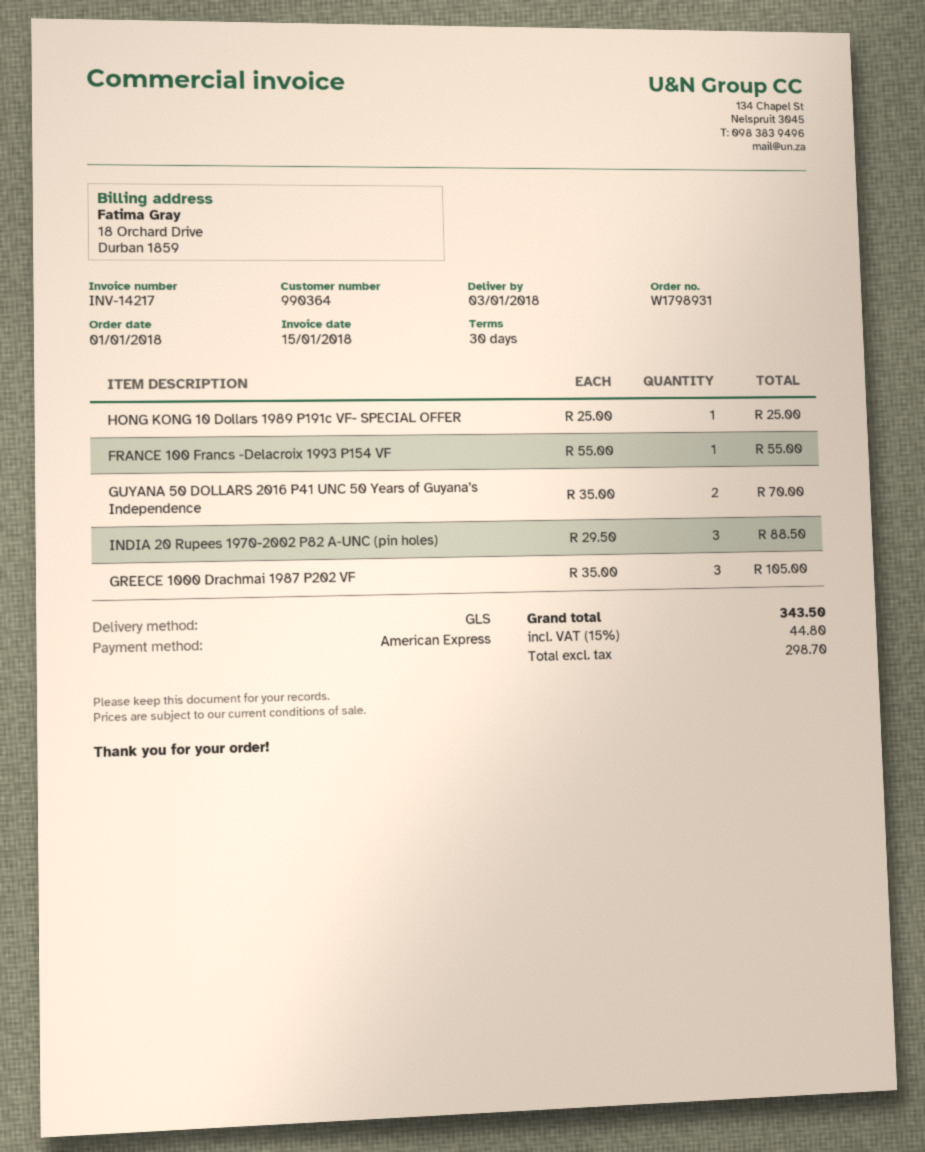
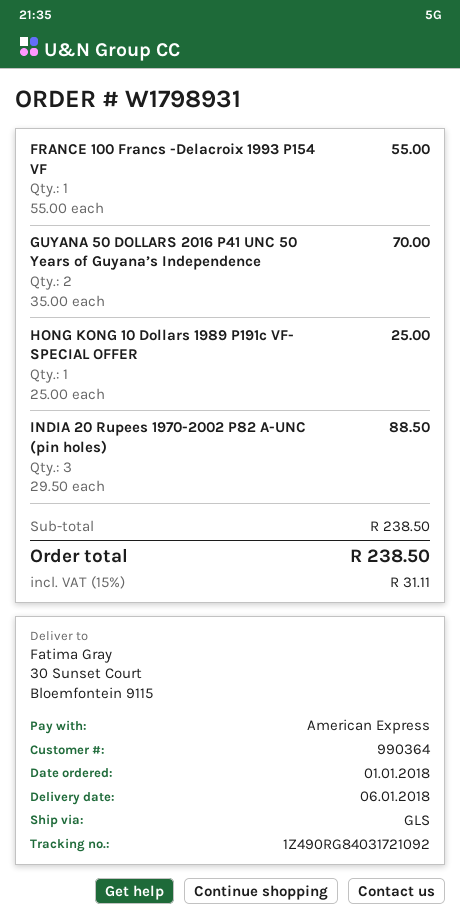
delivery date: 2018-01-03 -> 2018-01-06
GREECE 1000 Drachmai 1987 P202 VF: 3 x 35.00 = 105.00 -> none
tax: 15% = 44.80 -> 15% = 31.11
total: 343.50 -> 238.50

